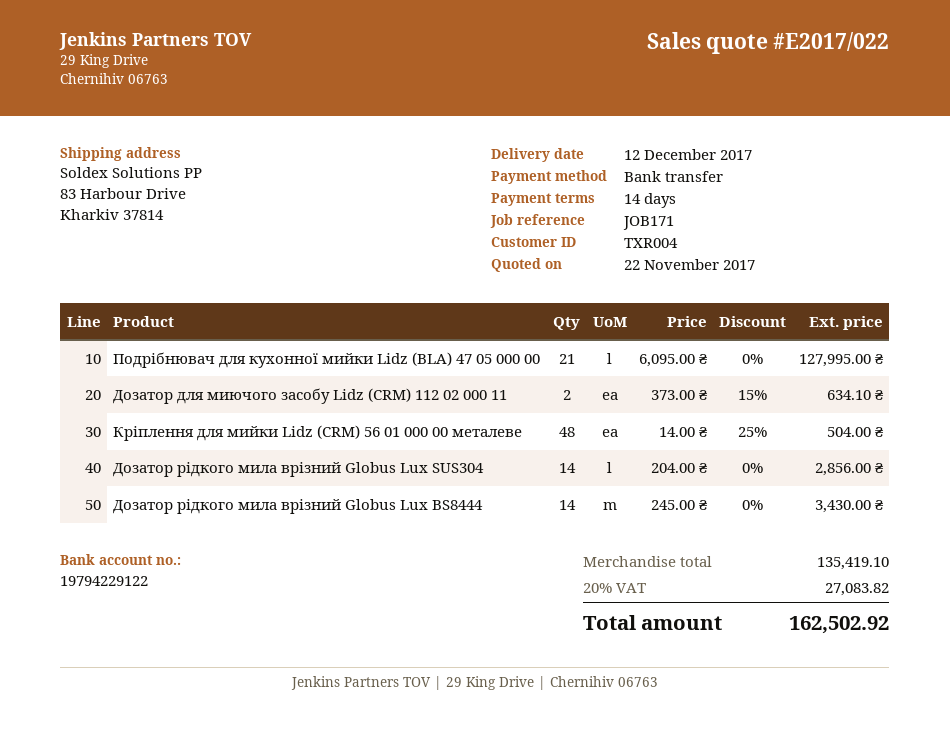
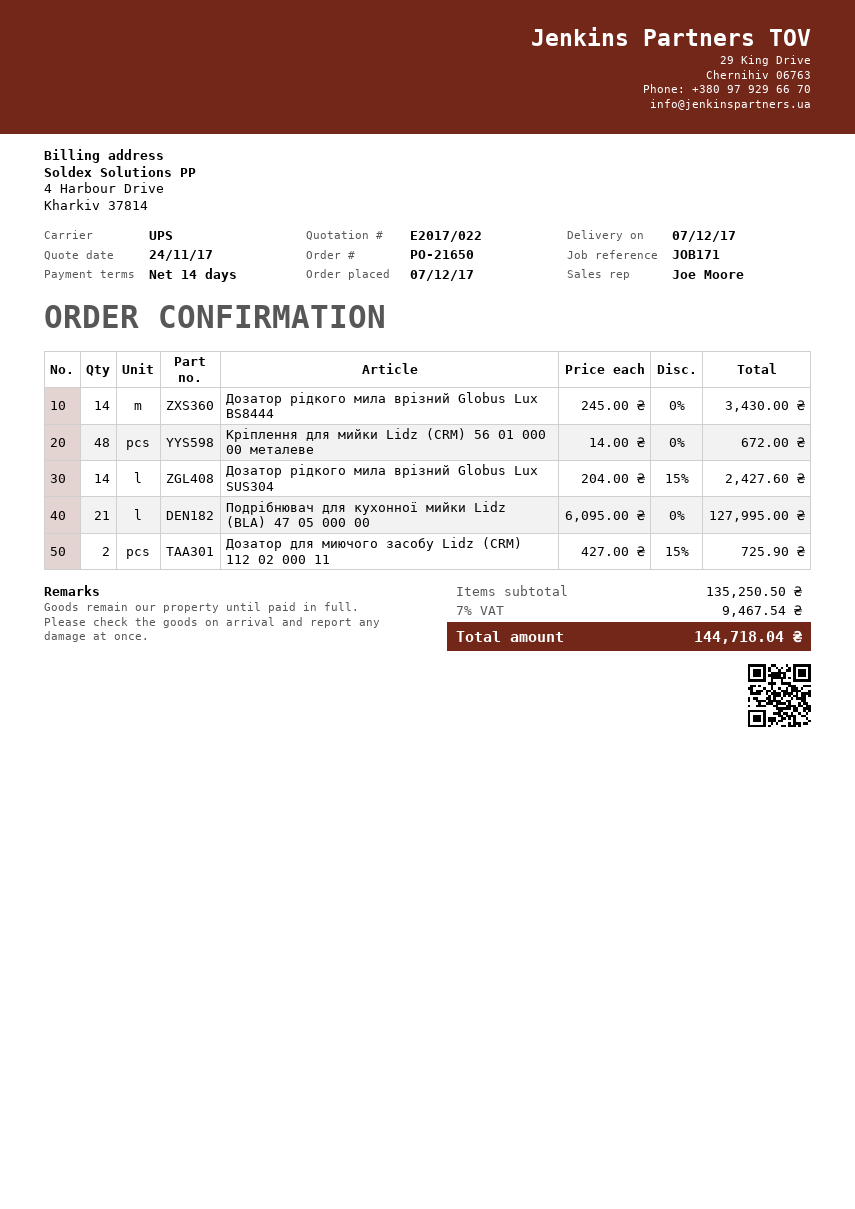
quote date: 2017-11-22 -> 2017-11-24
delivery date: 2017-12-12 -> 2017-12-07
Дозатор для миючого засобу Lidz (CRM) 112 02 000 11: 2 x 373.00 - 15% = 634.10 -> 2 x 427.00 - 15% = 725.90
Кріплення для мийки Lidz (CRM) 56 01 000 00 металеве: 48 x 14.00 - 25% = 504.00 -> 48 x 14.00 = 672.00
Дозатор рідкого мила врізний Globus Lux SUS304: 14 x 204.00 = 2856.00 -> 14 x 204.00 - 15% = 2427.60
subtotal: 135419.10 -> 135250.50
tax: 20% = 27083.82 -> 7% = 9467.54
total: 162502.92 -> 144718.04

